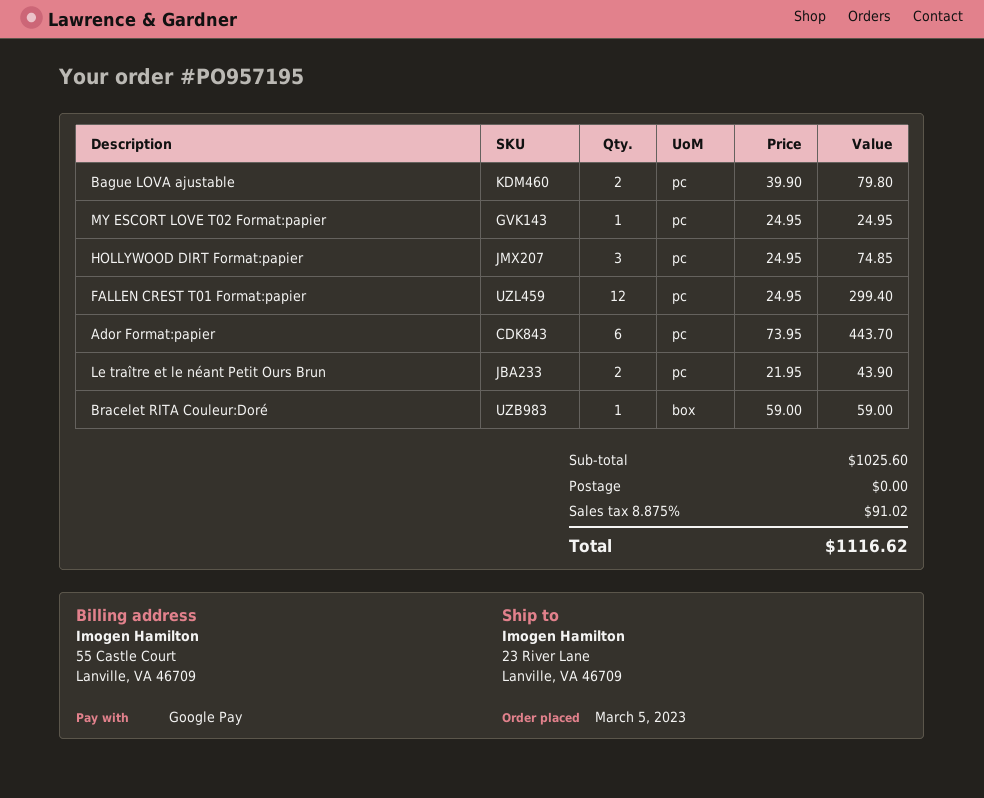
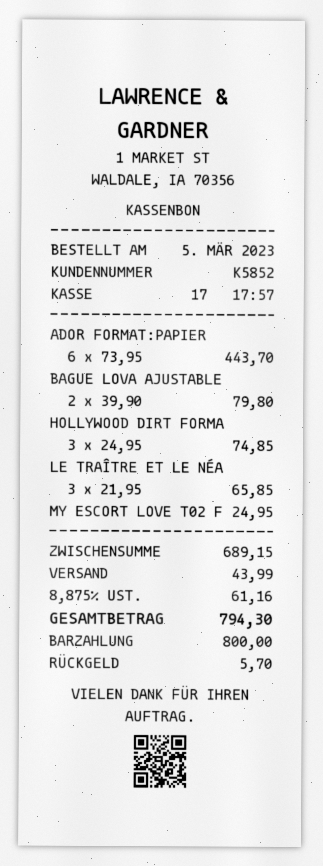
payment method: Google Pay -> cash
FALLEN CREST T01 Format:papier: 12 x 24.95 = 299.40 -> none
Le traître et le néant Petit Ours Brun: 2 x 21.95 = 43.90 -> 3 x 21.95 = 65.85
Bracelet RITA Couleur:Doré: 1 x 59.00 = 59.00 -> none
subtotal: 1025.60 -> 689.15
shipping: 0.00 -> 43.99
tax: 8.875% = 91.02 -> 8.875% = 61.16
total: 1116.62 -> 794.30

